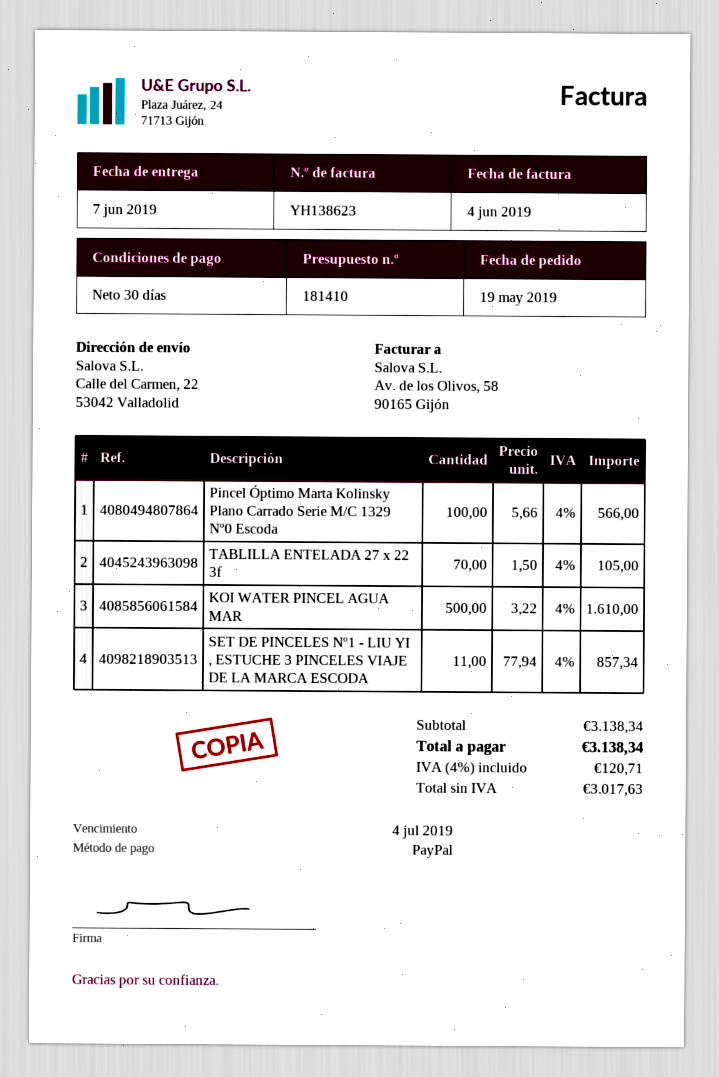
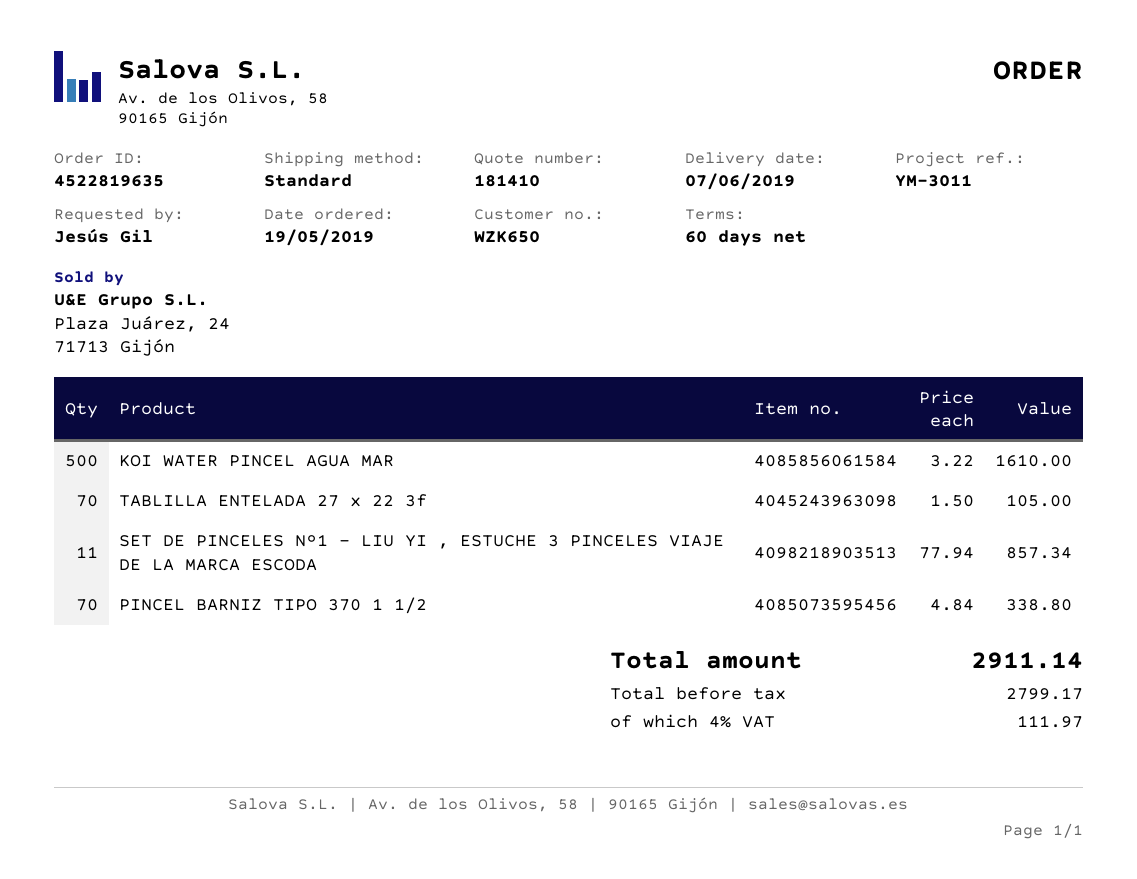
payment terms: 30 days -> 60 days
Pincel Óptimo Marta Kolinsky Plano Carrado Serie M/C 1329 Nº0 Escoda: 100 x 5.66 = 566.00 -> none
PINCEL BARNIZ TIPO 370 1 1/2: none -> 70 x 4.84 = 338.80
net: 3017.63 -> 2799.17
tax: 4% = 120.71 -> 4% = 111.97
total: 3138.34 -> 2911.14

